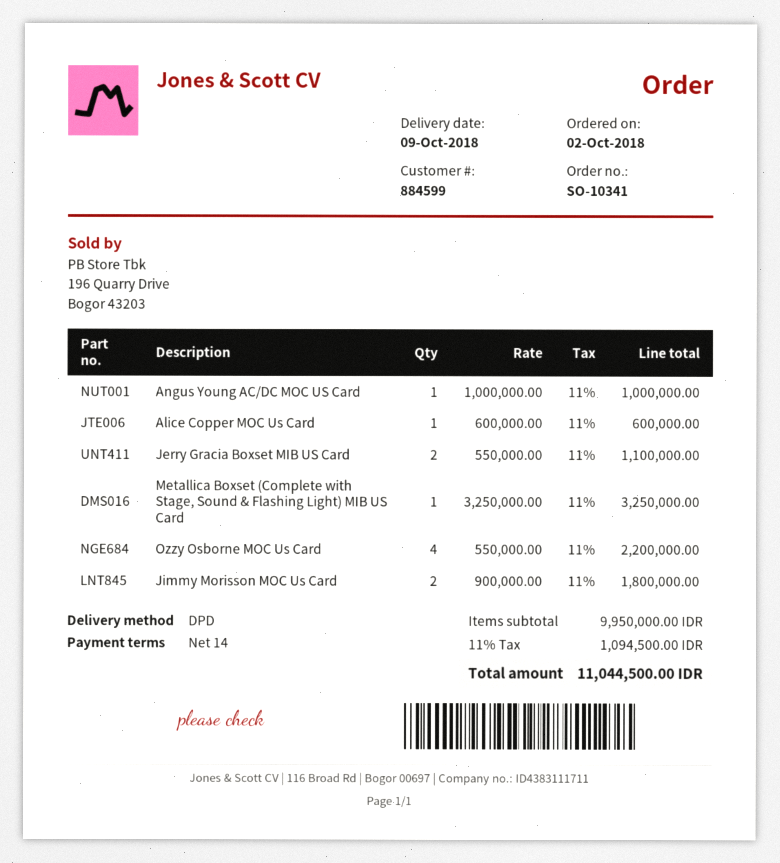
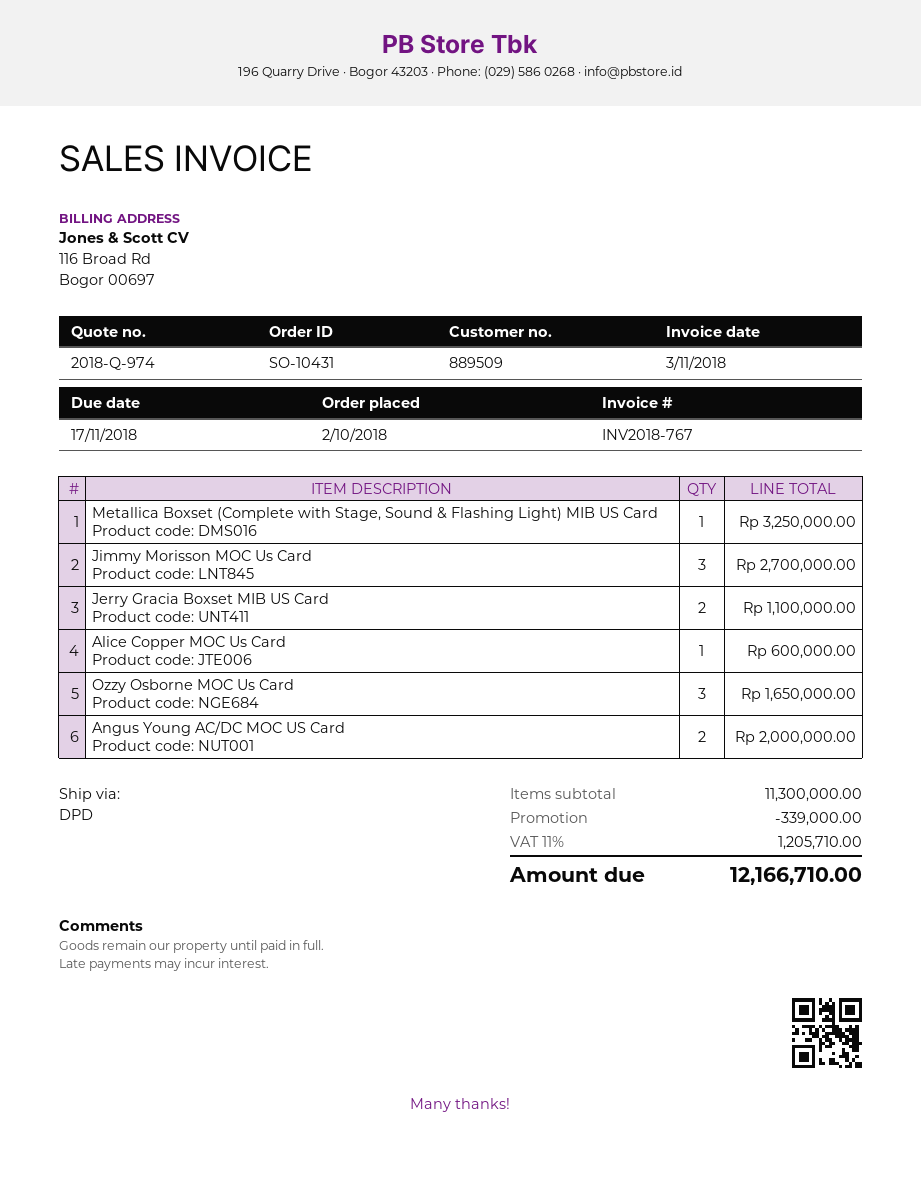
order number: SO-10341 -> SO-10431
customer number: 884599 -> 889509
Angus Young AC/DC MOC US Card: 1 for 1000000.00 -> 2 for 2000000.00
Ozzy Osborne MOC Us Card: 4 for 2200000.00 -> 3 for 1650000.00
Jimmy Morisson MOC Us Card: 2 for 1800000.00 -> 3 for 2700000.00
subtotal: 9950000.00 -> 11300000.00
discount: none -> 339000.00
tax: 11% = 1094500.00 -> 11% = 1205710.00
total: 11044500.00 -> 12166710.00

